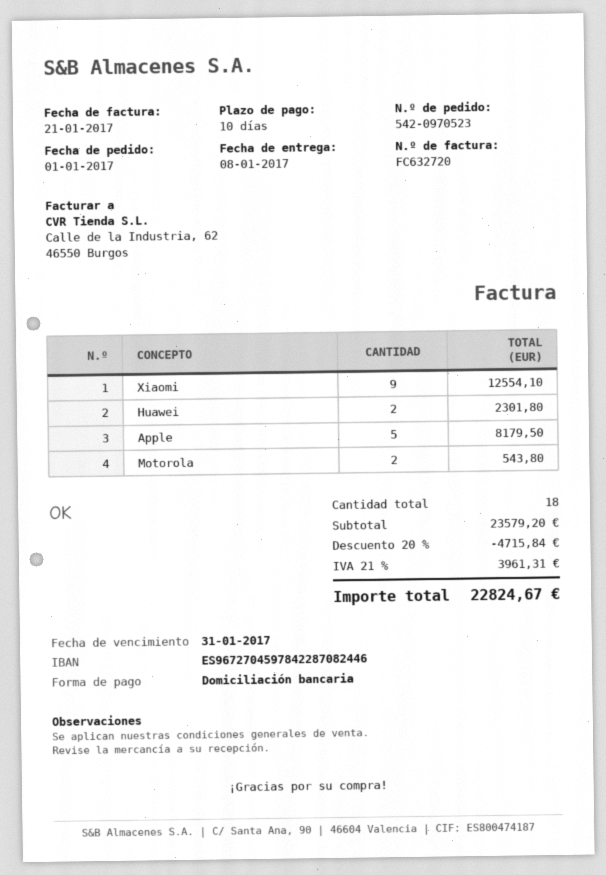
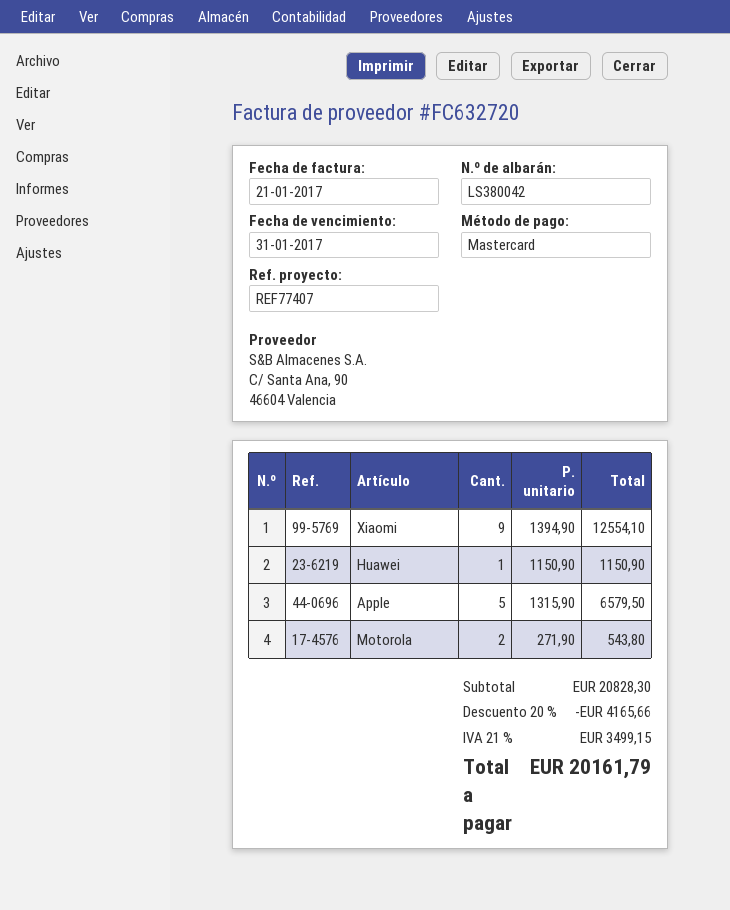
payment method: direct debit -> Mastercard
Huawei: 2 for 2301.80 -> 1 for 1150.90
Apple: 5 for 8179.50 -> 5 for 6579.50
subtotal: 23579.20 -> 20828.30
discount: 20% = 4715.84 -> 20% = 4165.66
tax: 21% = 3961.31 -> 21% = 3499.15
total: 22824.67 -> 20161.79

